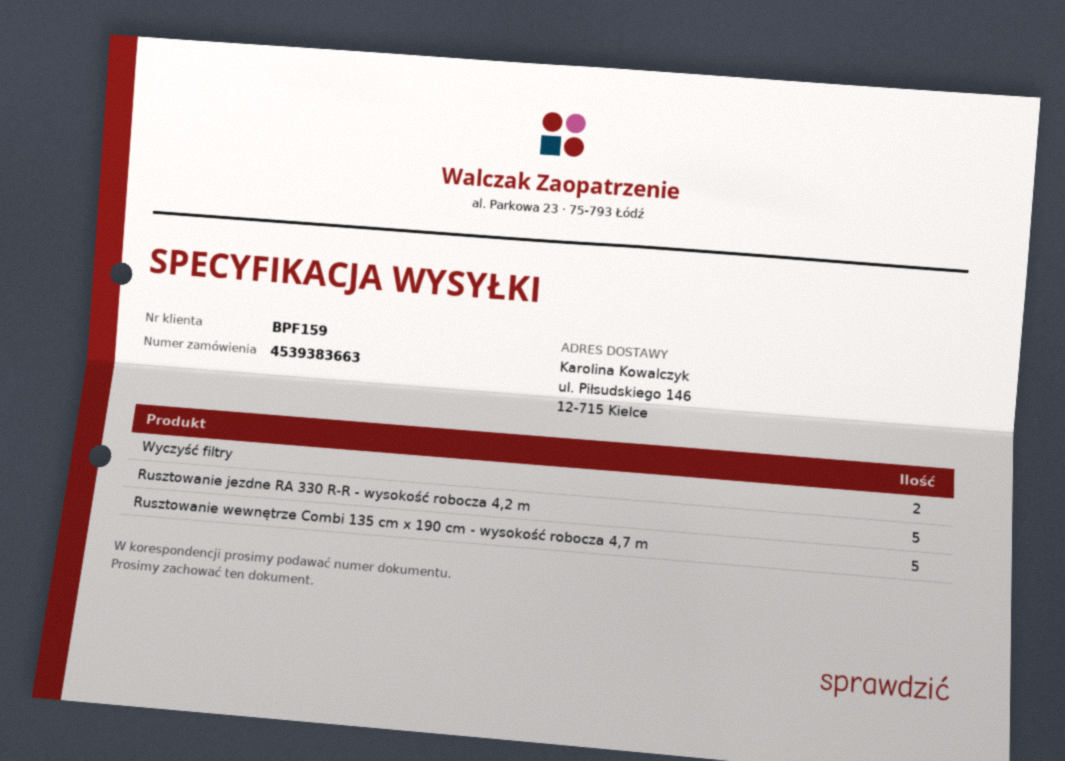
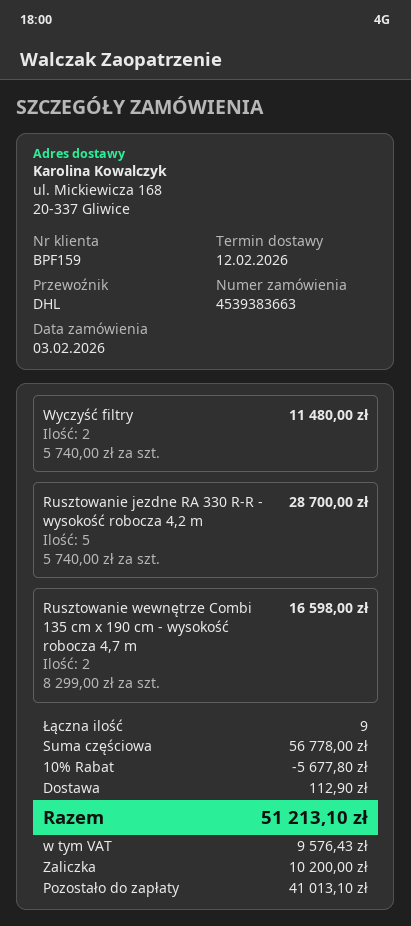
ship to: ul. Piłsudskiego 146, 12-715 Kielce -> ul. Mickiewicza 168, 20-337 Gliwice
Rusztowanie wewnętrze Combi 135 cm x 190 cm - wysokość robocza 4,7 m: 5 -> 2

